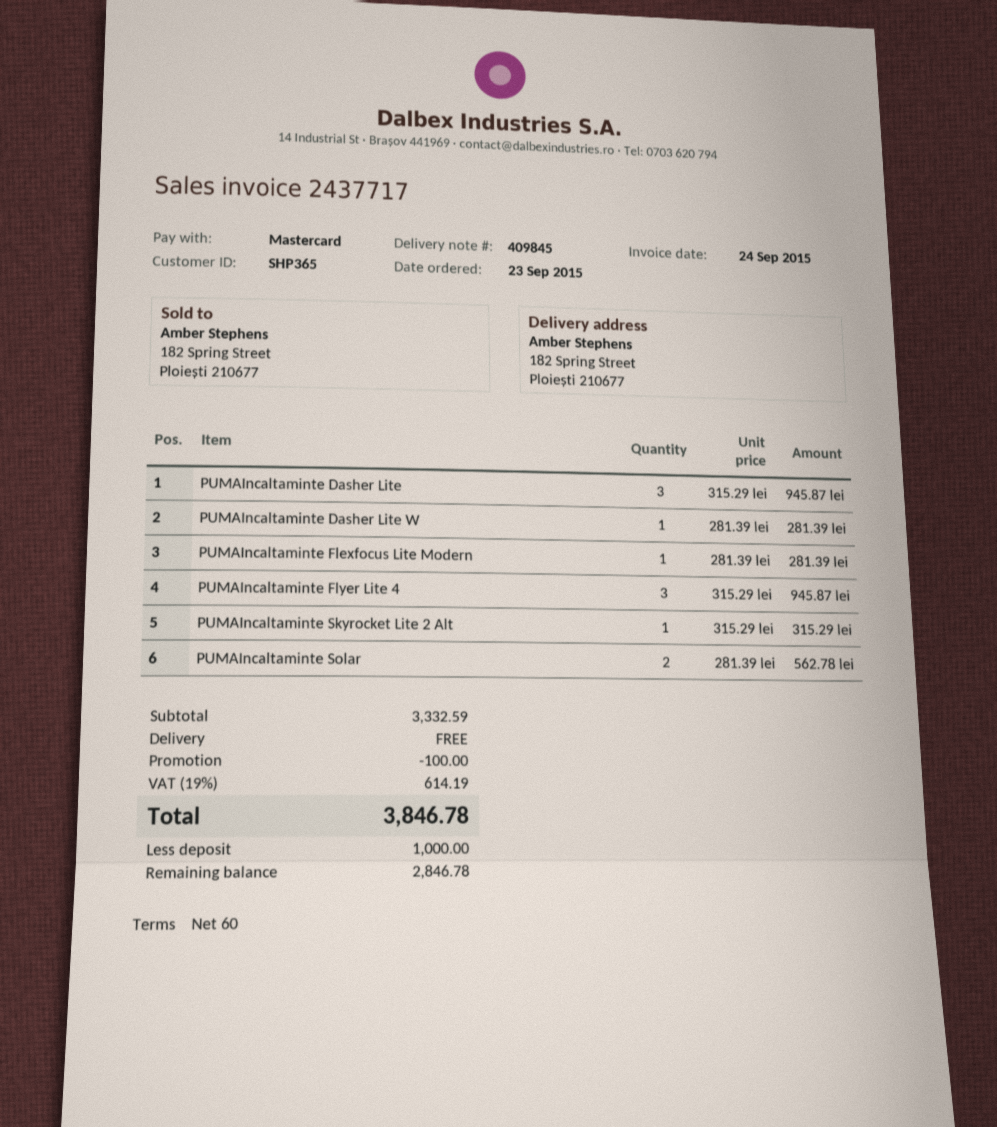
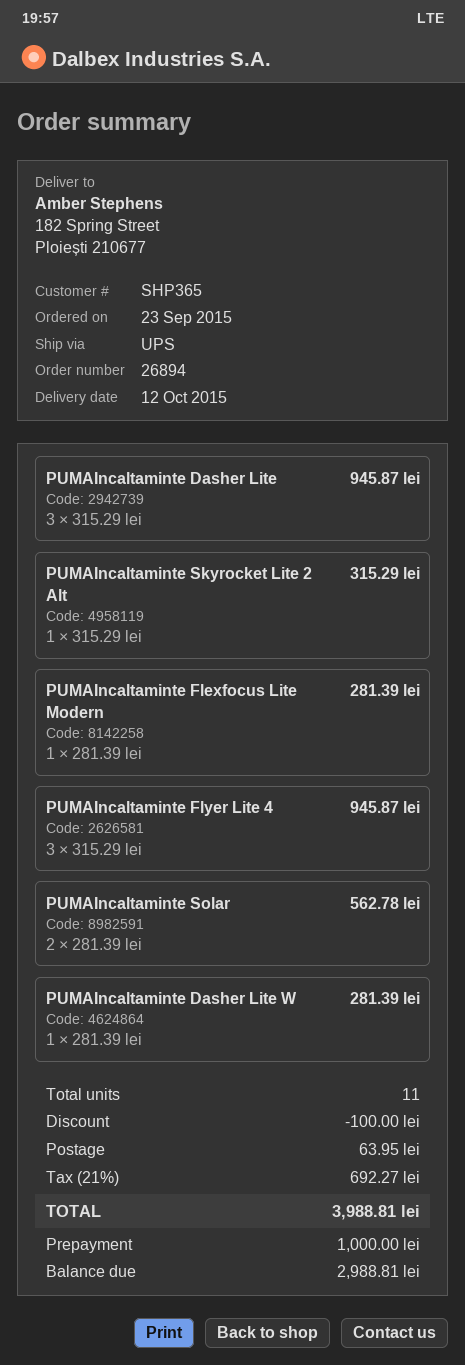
shipping: 0.00 -> 63.95
tax: 19% = 614.19 -> 21% = 692.27
total: 3846.78 -> 3988.81
balance: 2846.78 -> 2988.81

